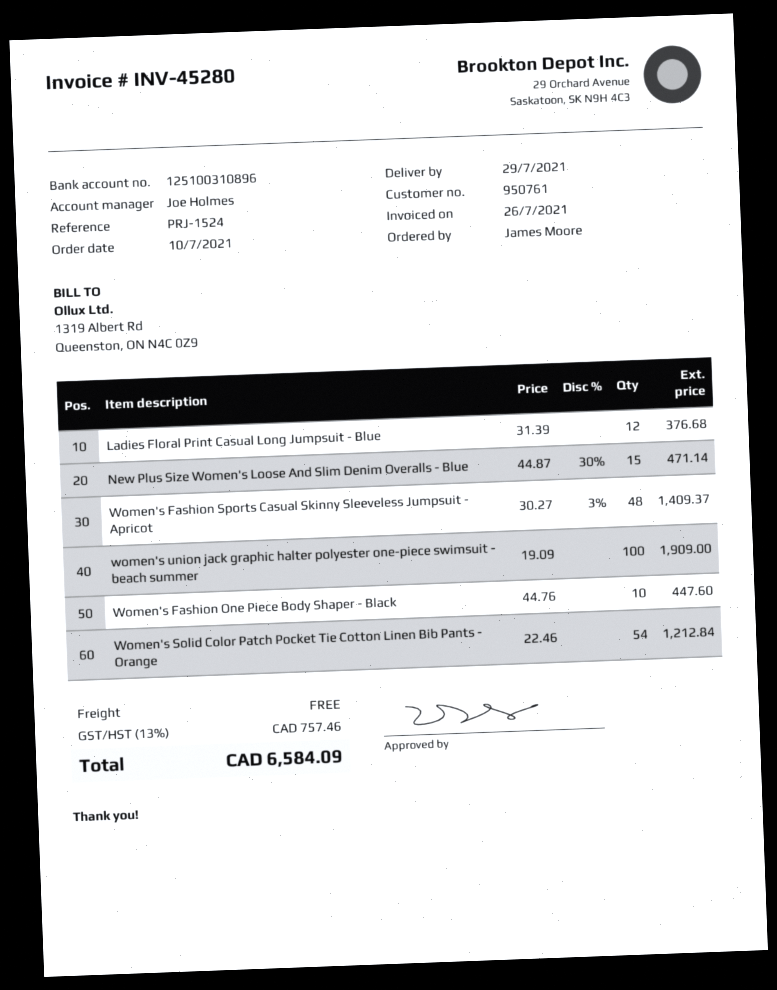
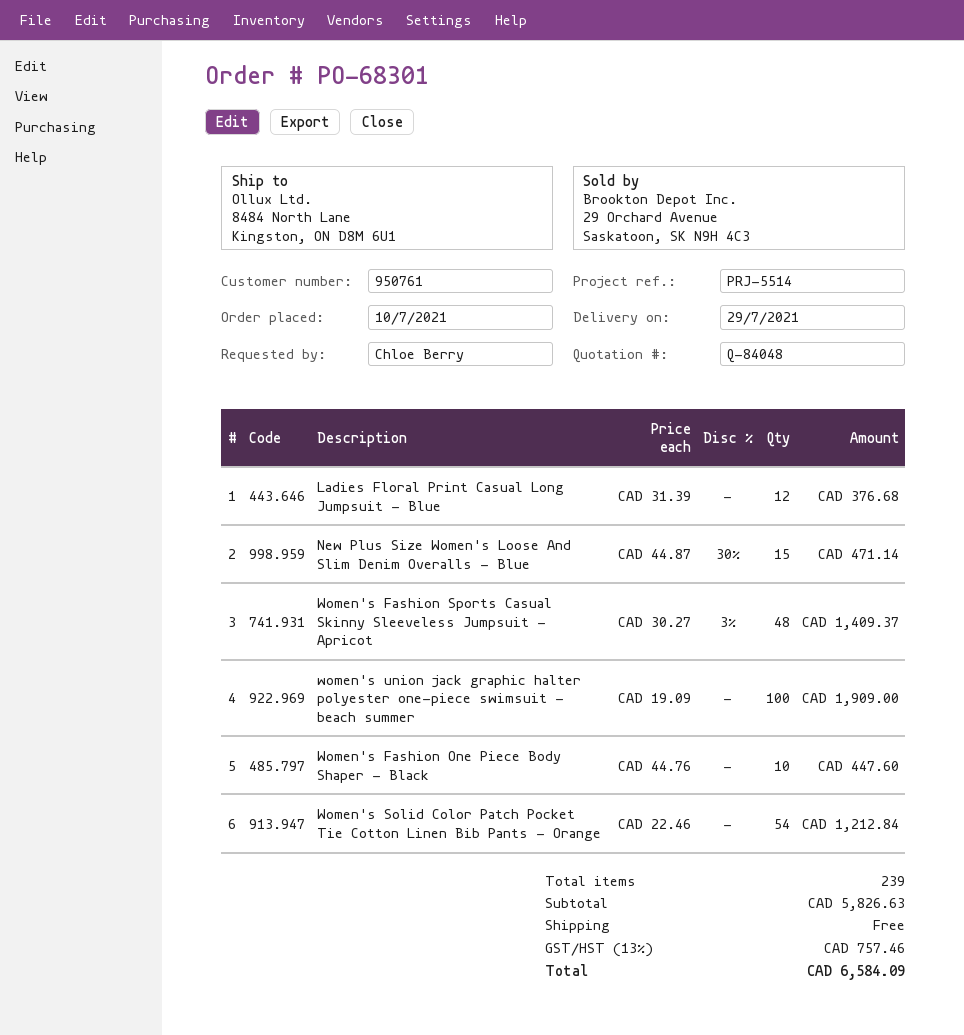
reference: PRJ-1524 -> PRJ-5514
ordered by: James Moore -> Chloe Berry

